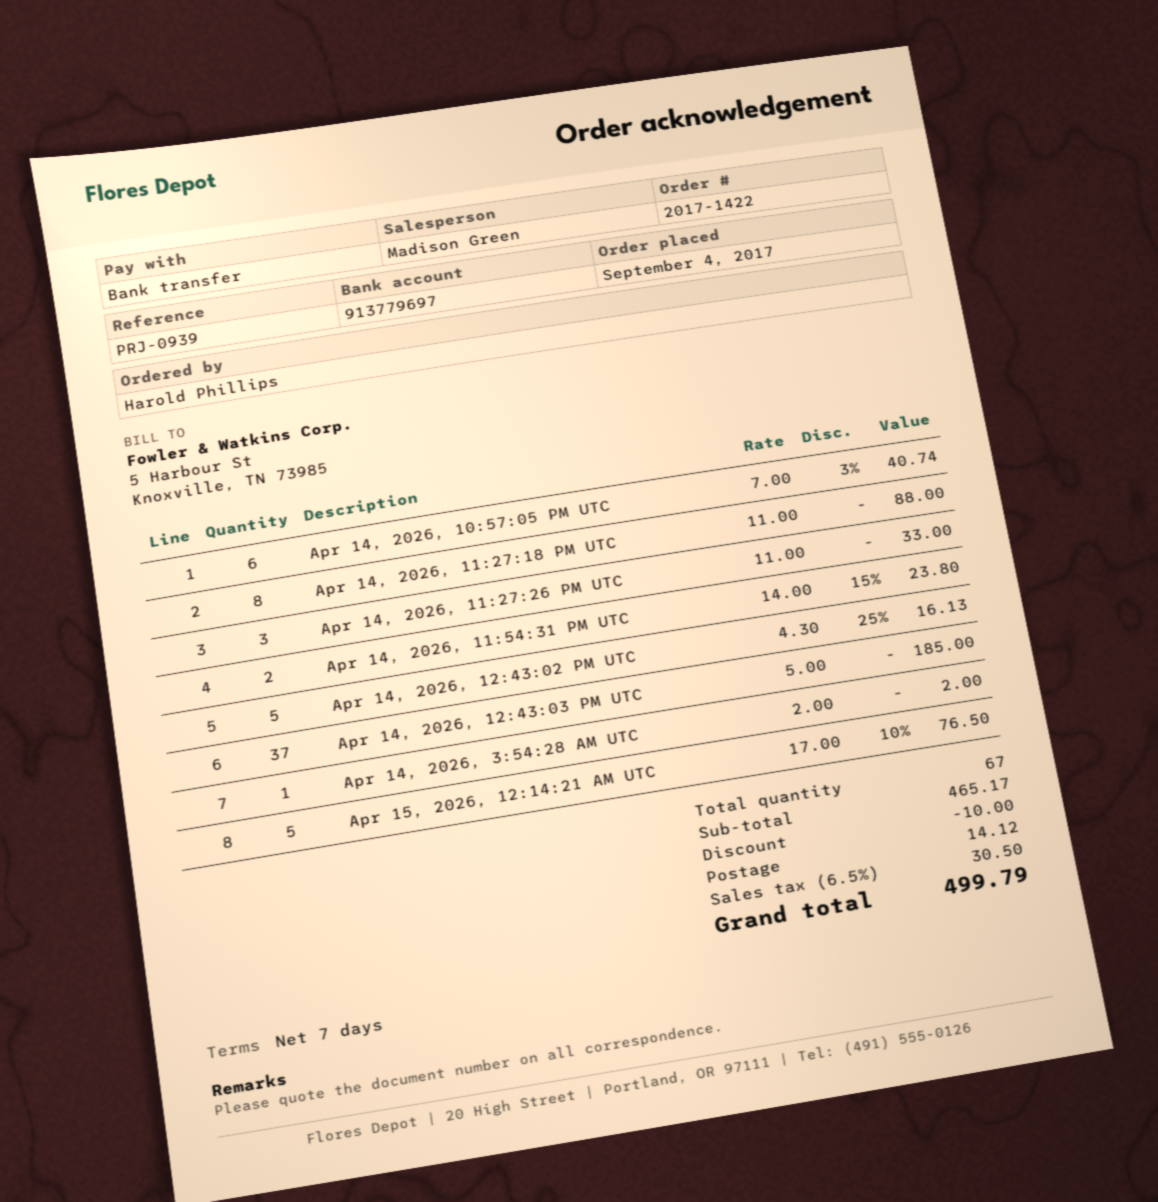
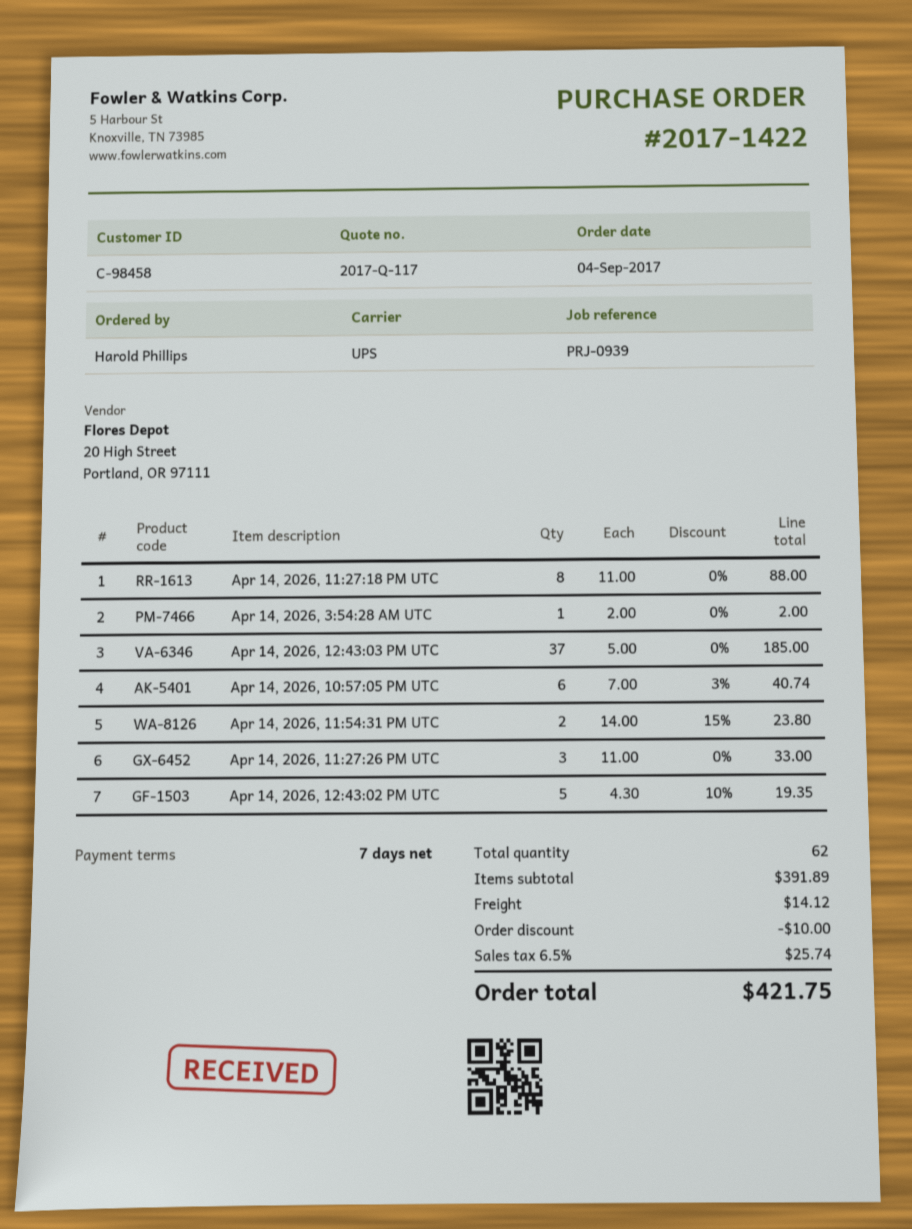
Apr 14, 2026, 12:43:02 PM UTC: 5 x 4.30 - 25% = 16.13 -> 5 x 4.30 - 10% = 19.35
Apr 15, 2026, 12:14:21 AM UTC: 5 x 17.00 - 10% = 76.50 -> none
total quantity: 67 -> 62
subtotal: 465.17 -> 391.89
tax: 6.5% = 30.50 -> 6.5% = 25.74
total: 499.79 -> 421.75

